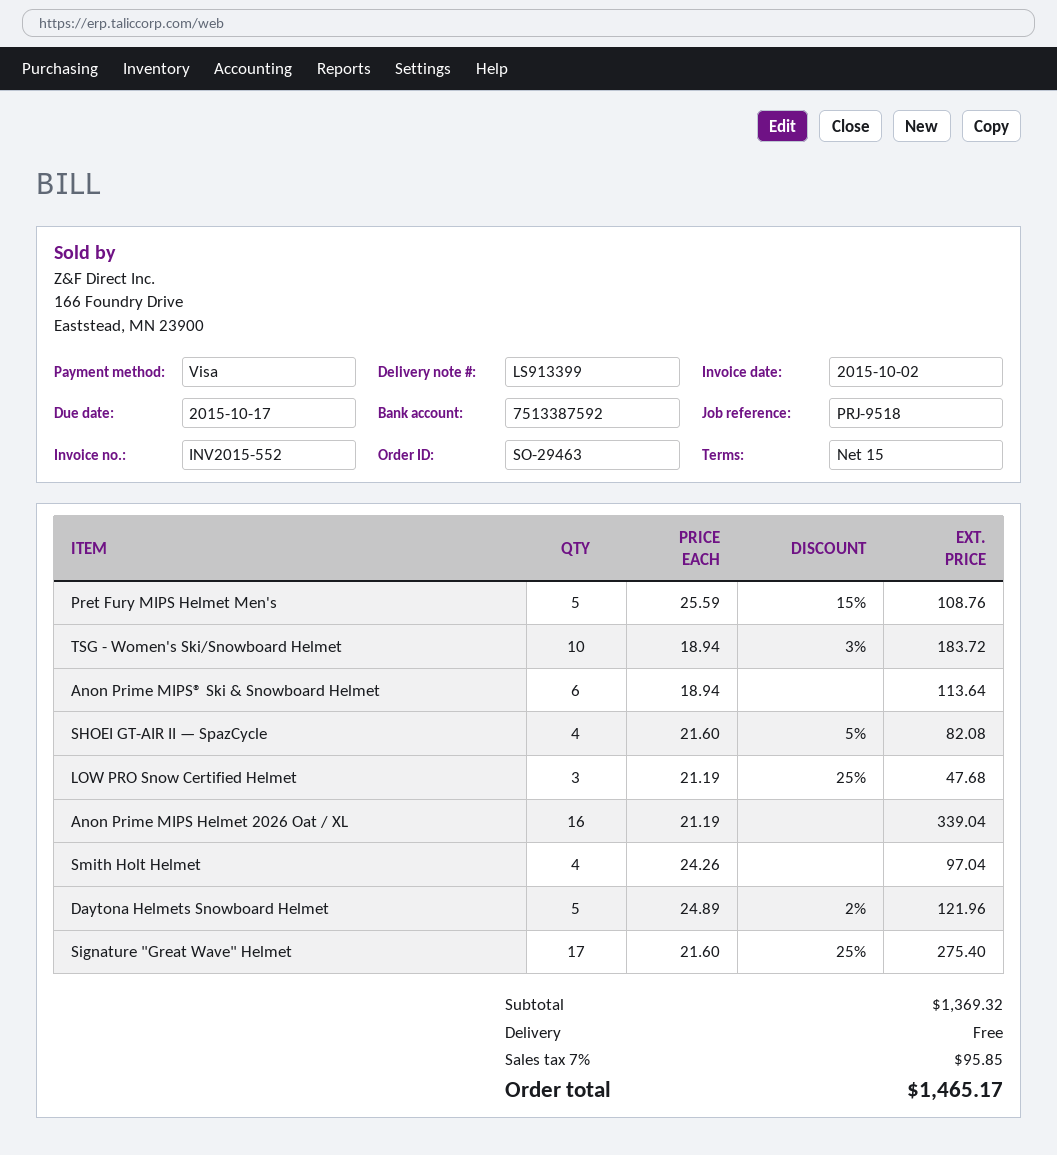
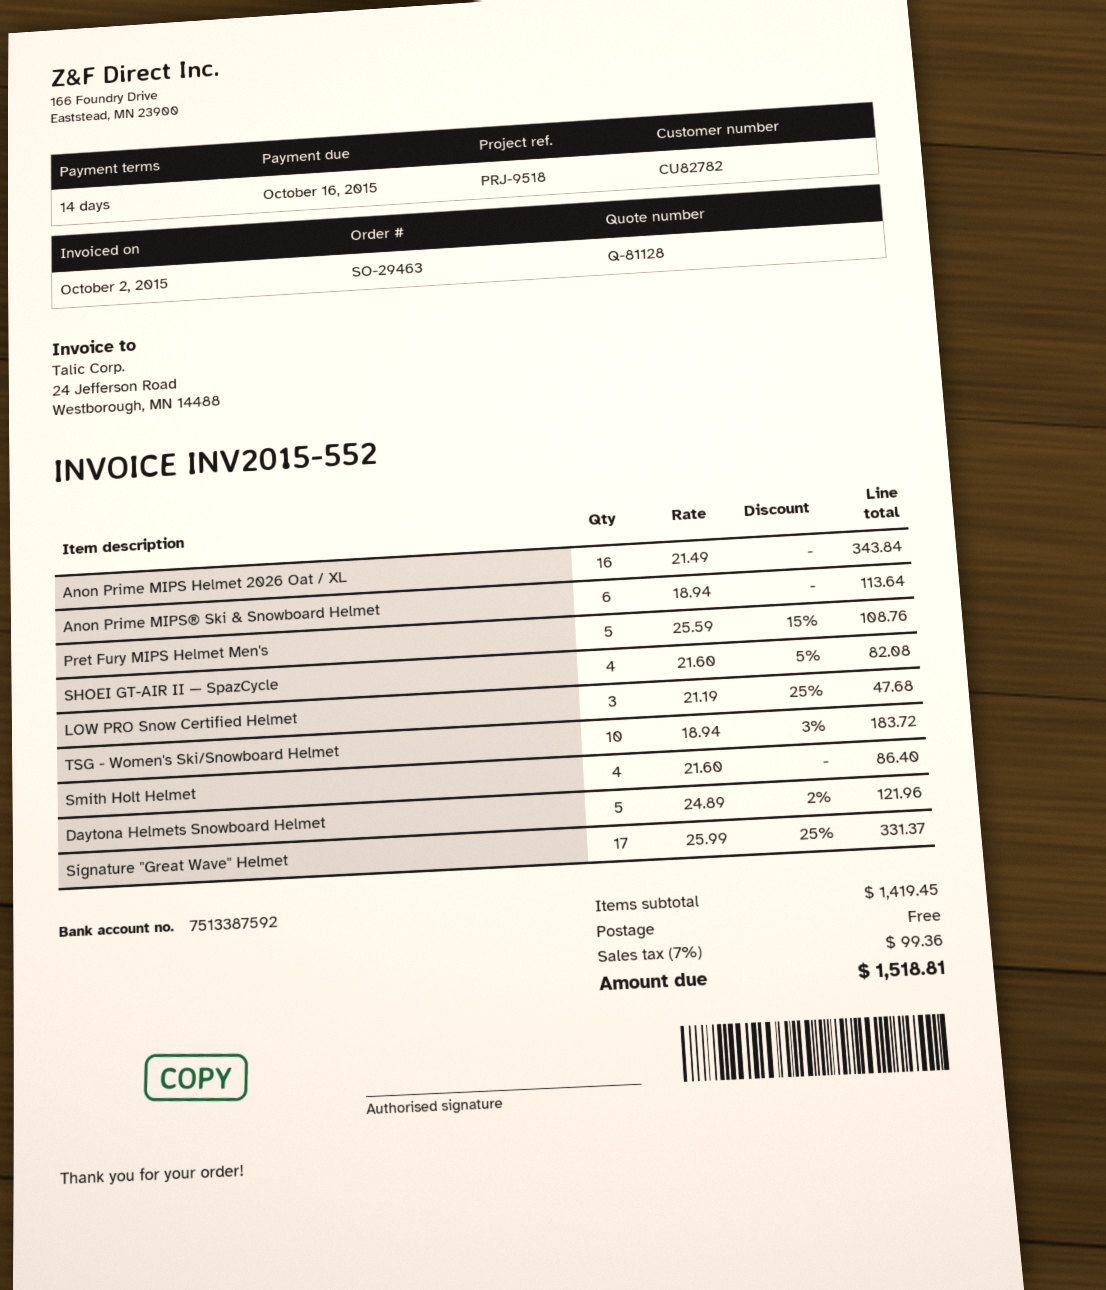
payment terms: 15 days -> 14 days
due date: 2015-10-17 -> 2015-10-16
Anon Prime MIPS Helmet 2026 Oat / XL: 16 x 21.19 = 339.04 -> 16 x 21.49 = 343.84
Smith Holt Helmet: 4 x 24.26 = 97.04 -> 4 x 21.60 = 86.40
Signature "Great Wave" Helmet: 17 x 21.60 - 25% = 275.40 -> 17 x 25.99 - 25% = 331.37
subtotal: 1369.32 -> 1419.45
tax: 7% = 95.85 -> 7% = 99.36
total: 1465.17 -> 1518.81

